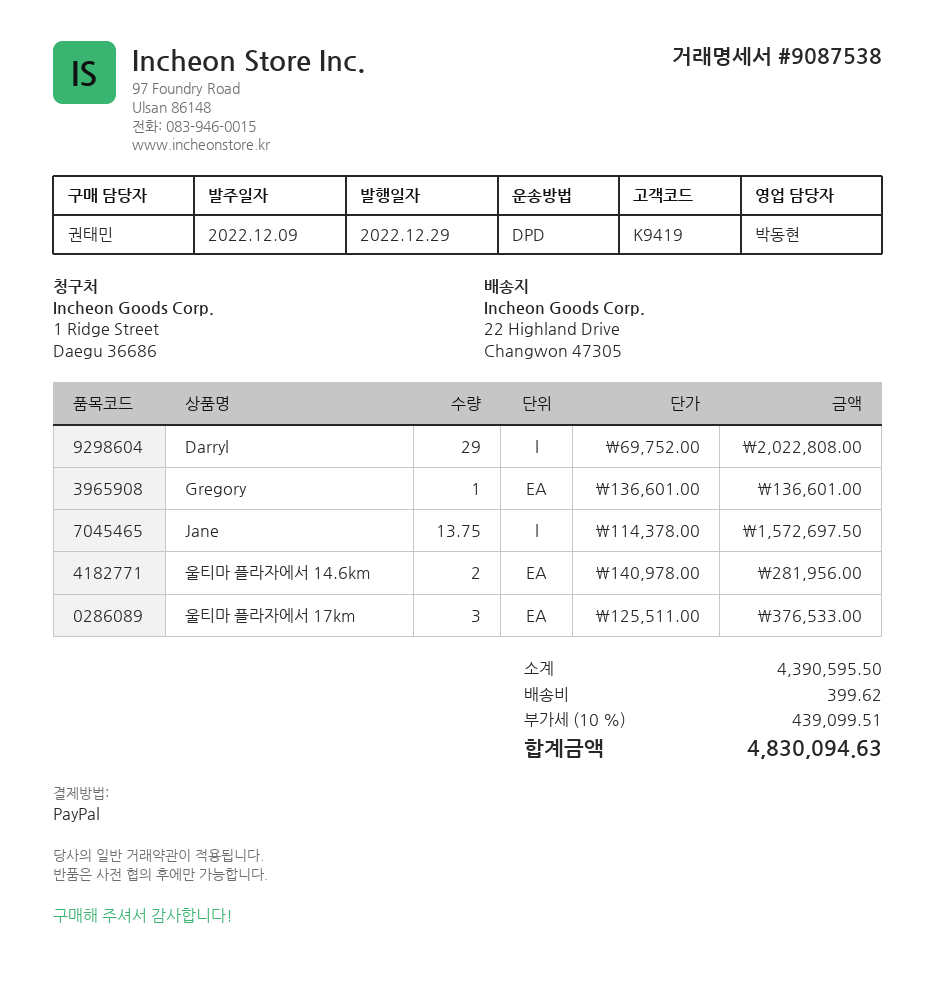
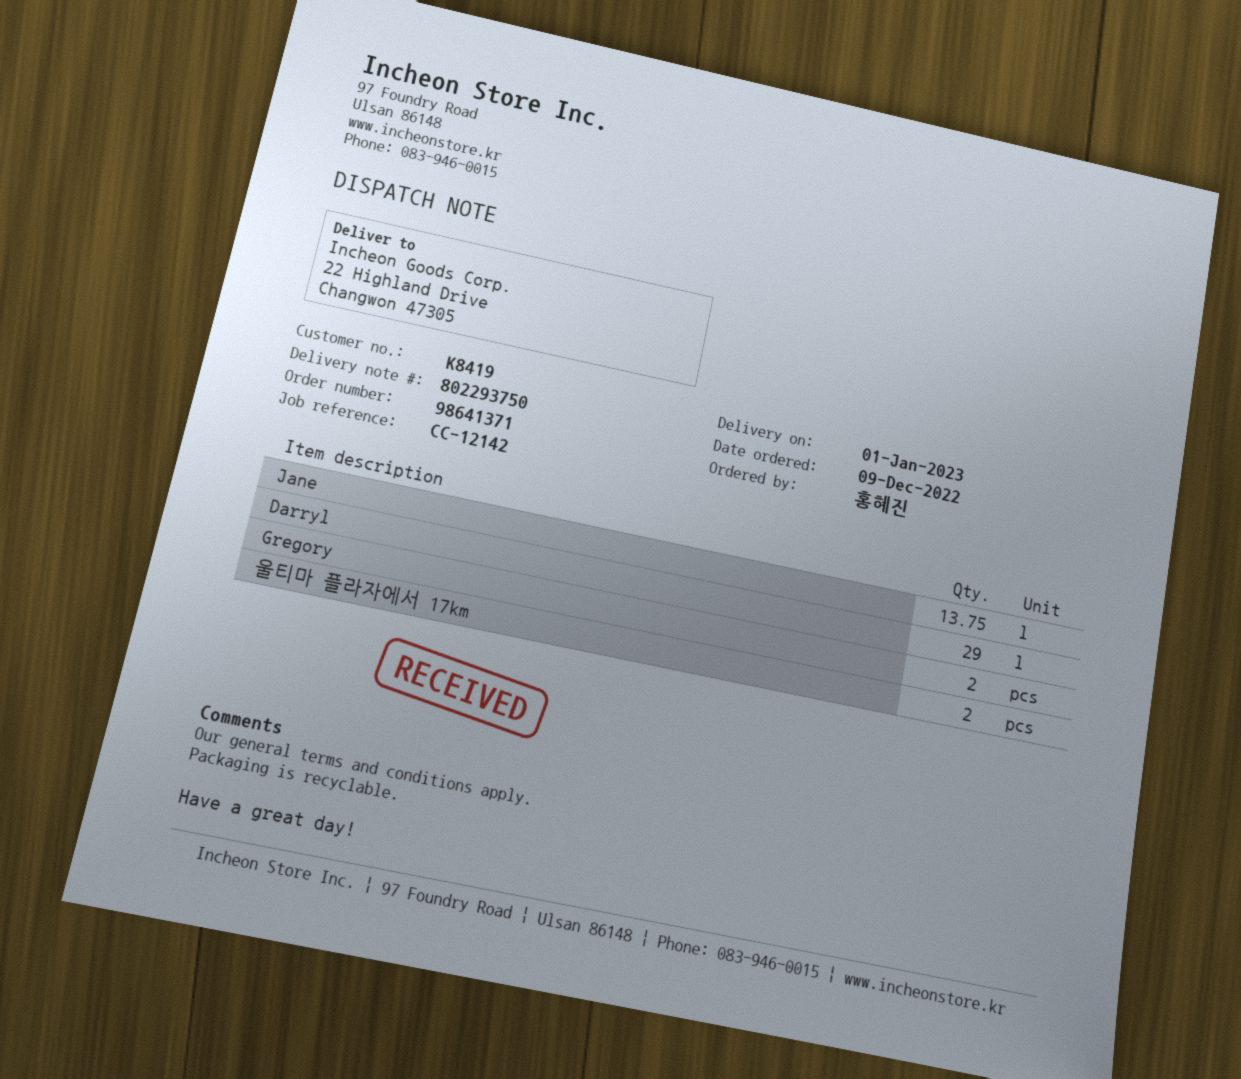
customer number: K9419 -> K8419
ordered by: 권태민 -> 홍혜진
Gregory: 1 -> 2
울티마 플라자에서 14.6km: 2 -> none
울티마 플라자에서 17km: 3 -> 2

